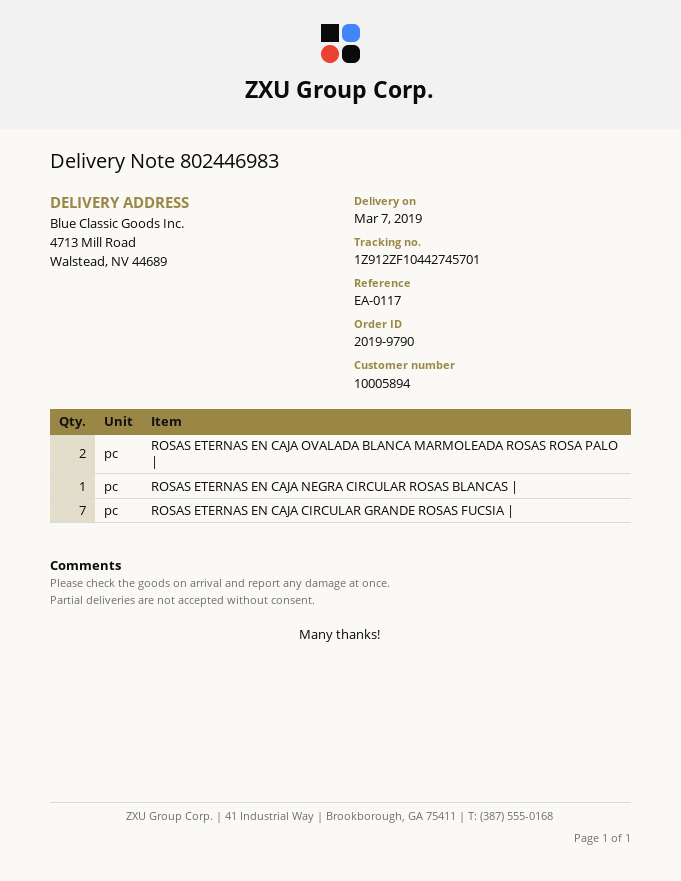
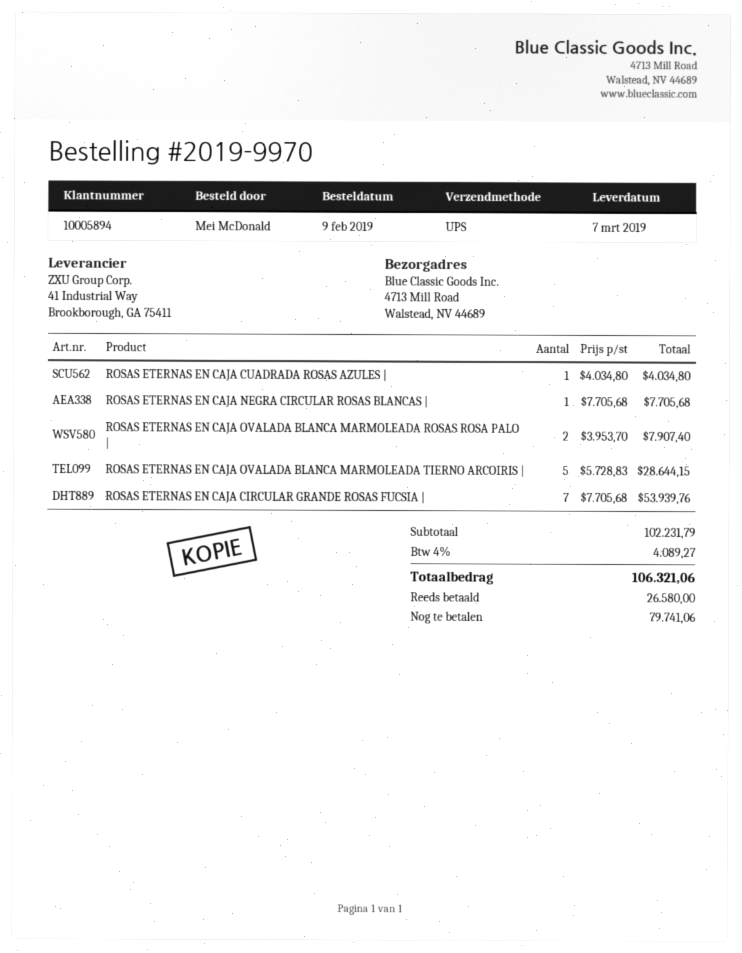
order number: 2019-9790 -> 2019-9970
ROSAS ETERNAS EN CAJA CUADRADA ROSAS AZULES |: none -> 1
ROSAS ETERNAS EN CAJA OVALADA BLANCA MARMOLEADA TIERNO ARCOIRIS |: none -> 5

